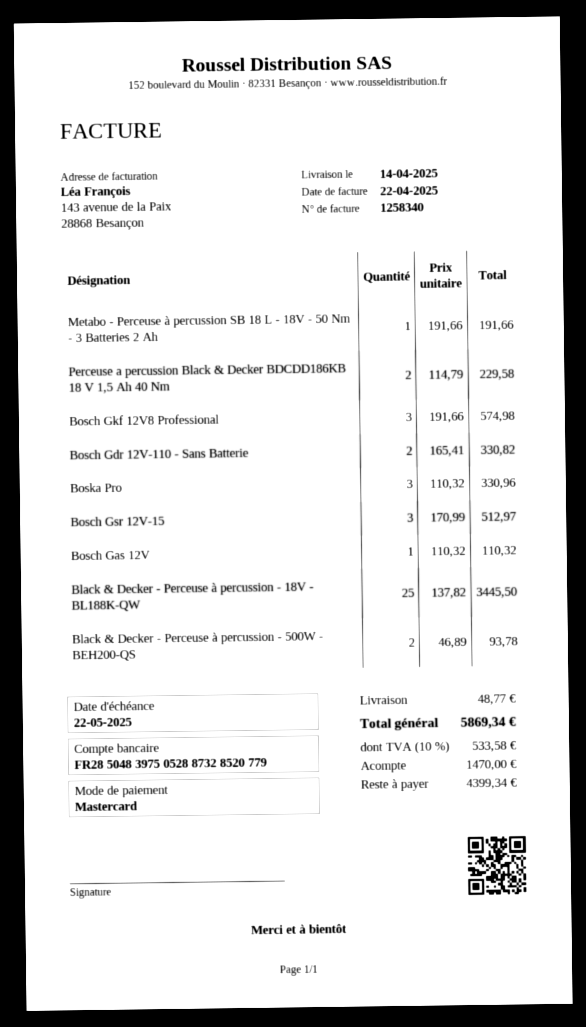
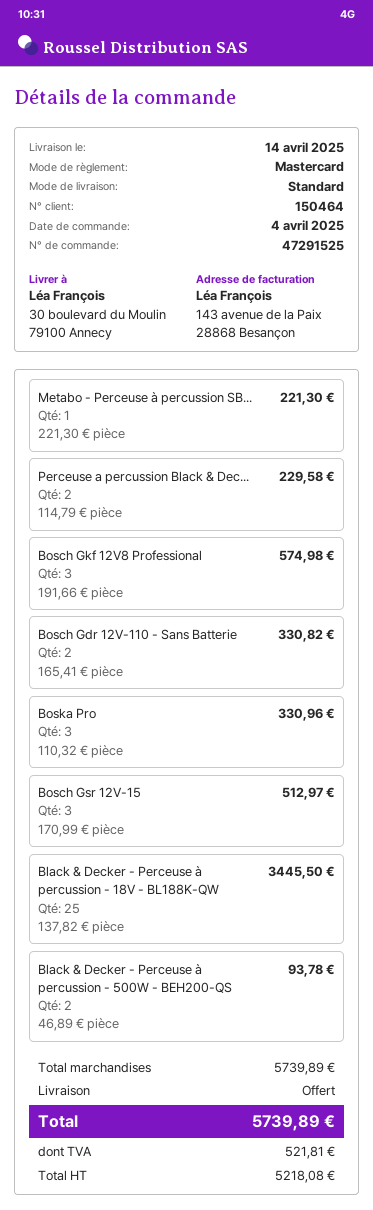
Metabo - Perceuse à percussion SB 18 L - 18V - 50 Nm - 3 Batteries 2 Ah: 1 x 191.66 = 191.66 -> 1 x 221.30 = 221.30
Bosch Gas 12V: 1 x 110.32 = 110.32 -> none
shipping: 48.77 -> 0.00
tax: 533.58 -> 521.81
total: 5869.34 -> 5739.89

